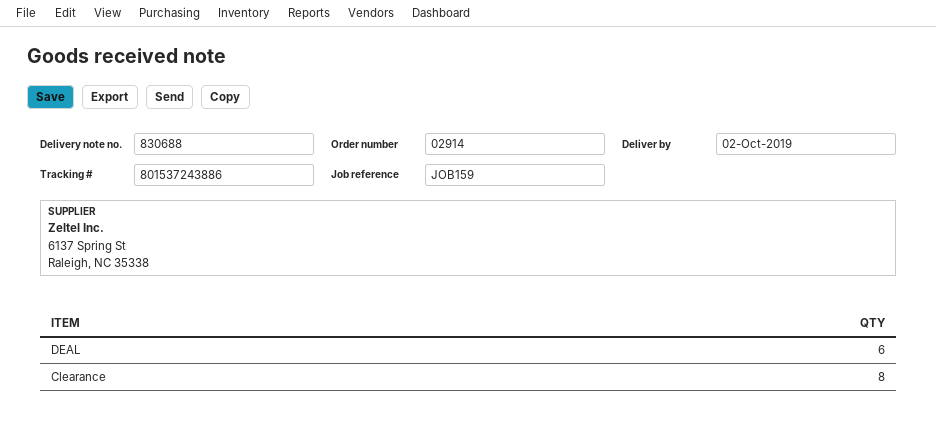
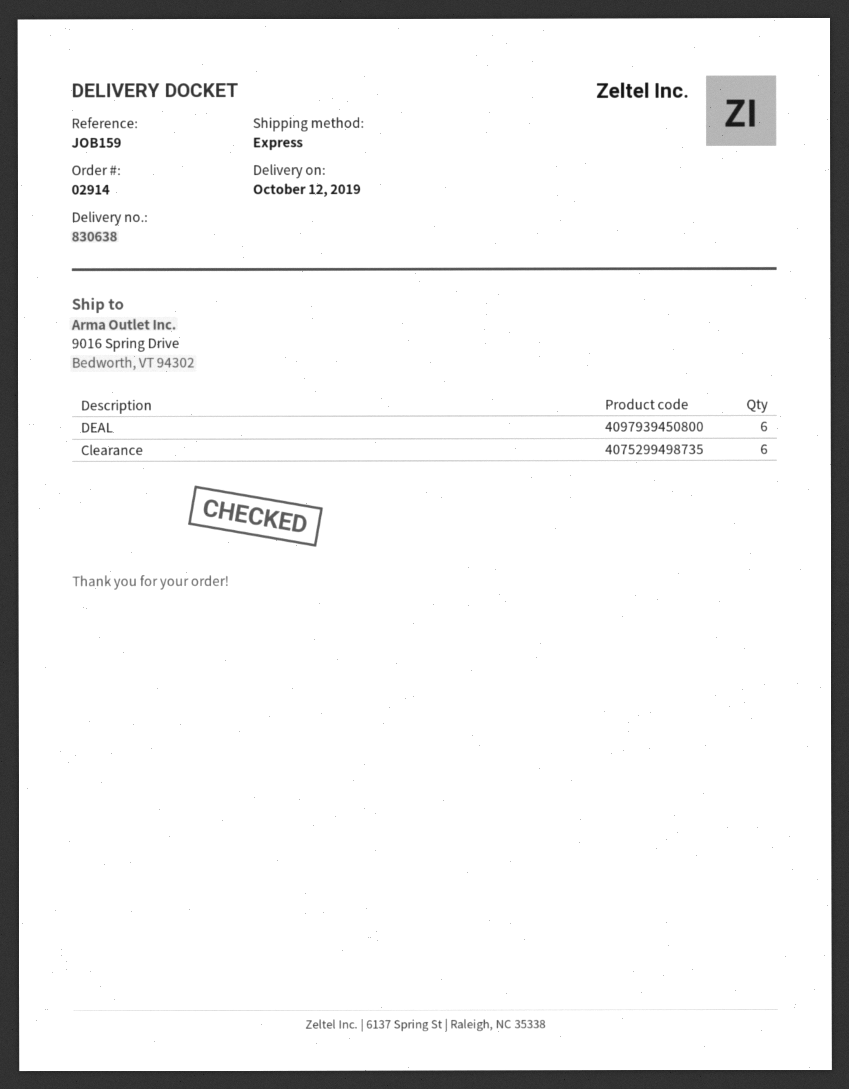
delivery note number: 830688 -> 830638
delivery date: 2019-10-02 -> 2019-10-12
Clearance: 8 -> 6

